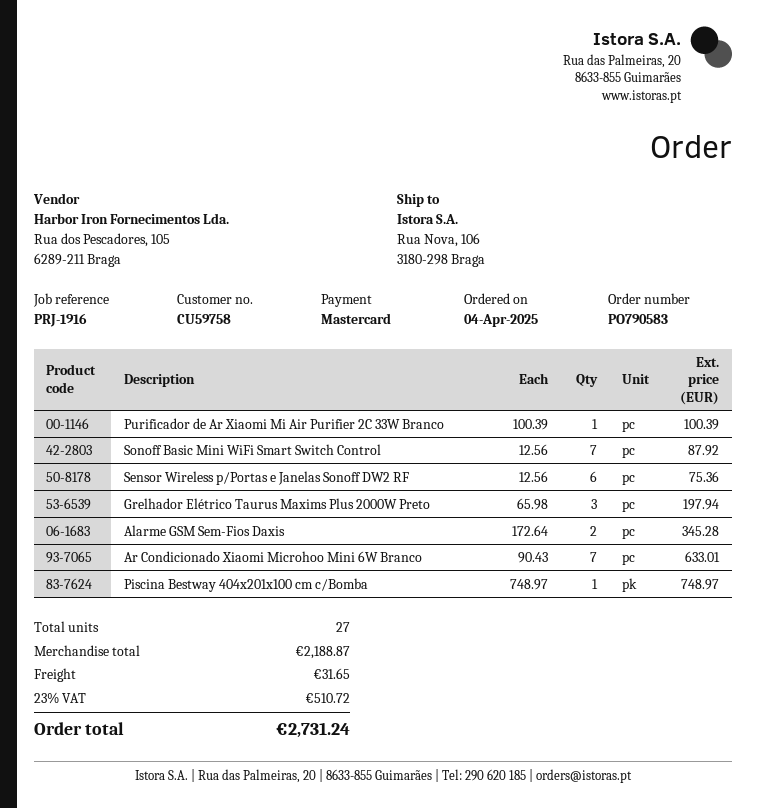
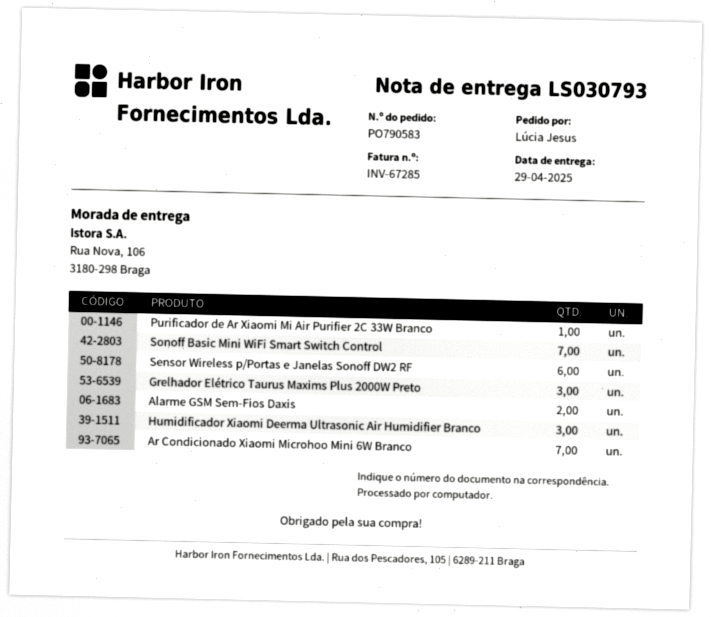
Piscina Bestway 404x201x100 cm c/Bomba: 1 -> none
Humidificador Xiaomi Deerma Ultrasonic Air Humidifier Branco: none -> 3

